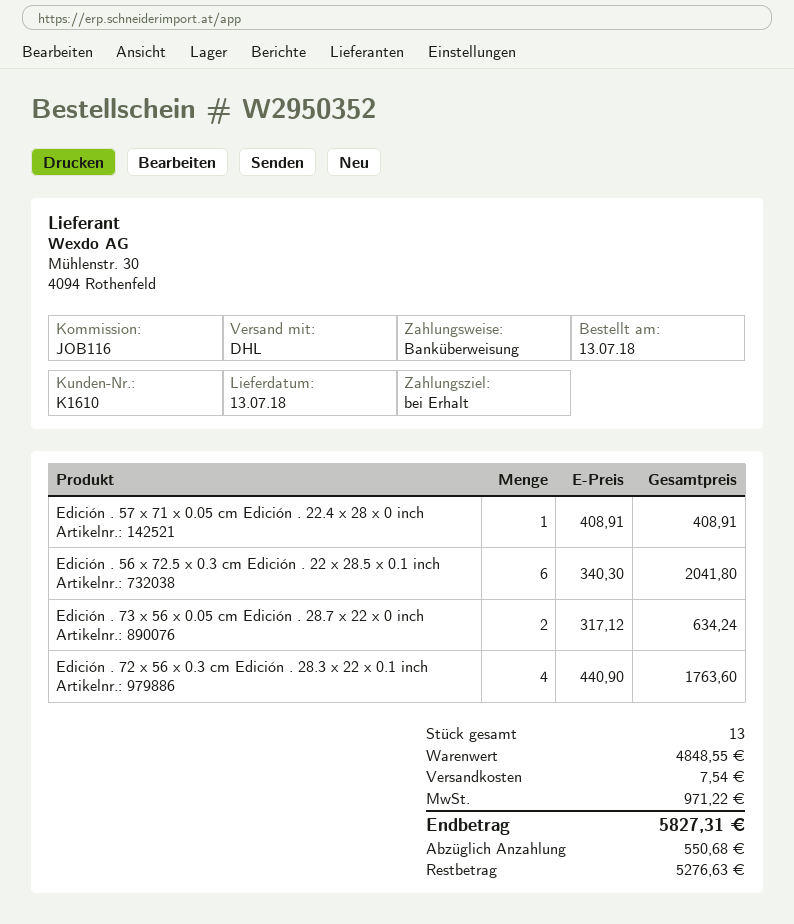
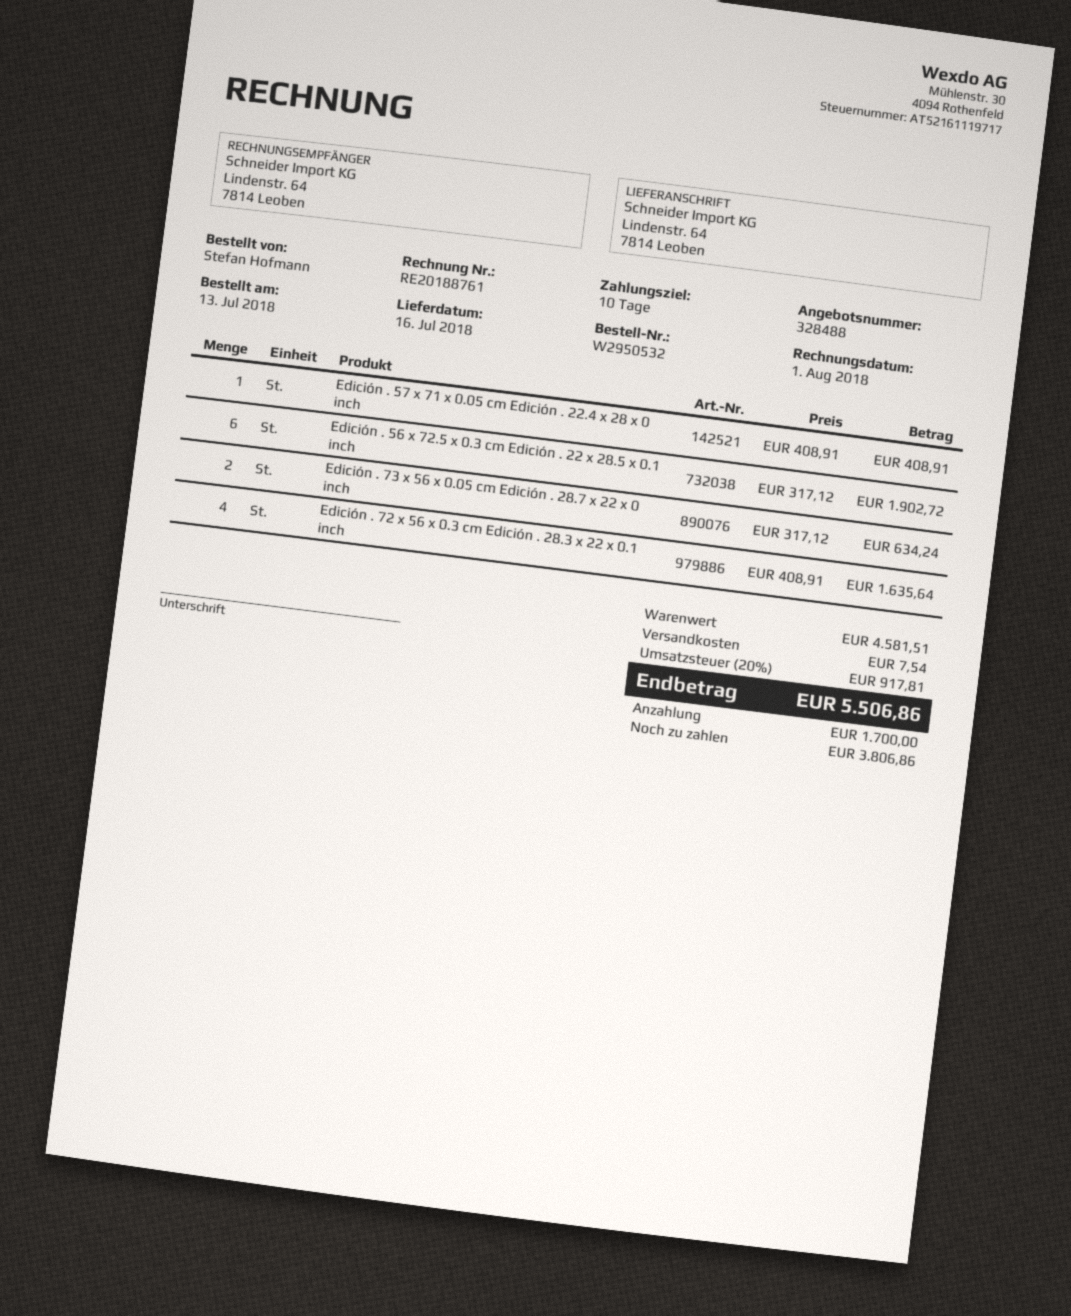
order number: W2950352 -> W2950532
delivery date: 2018-07-13 -> 2018-07-16
payment terms: on receipt -> 10 days
Edición . 56 x 72.5 x 0.3 cm Edición . 22 x 28.5 x 0.1 inch: 6 x 340.30 = 2041.80 -> 6 x 317.12 = 1902.72
Edición . 72 x 56 x 0.3 cm Edición . 28.3 x 22 x 0.1 inch: 4 x 440.90 = 1763.60 -> 4 x 408.91 = 1635.64
subtotal: 4848.55 -> 4581.51
tax: 971.22 -> 917.81
total: 5827.31 -> 5506.86
deposit: 550.68 -> 1700.00
balance: 5276.63 -> 3806.86

